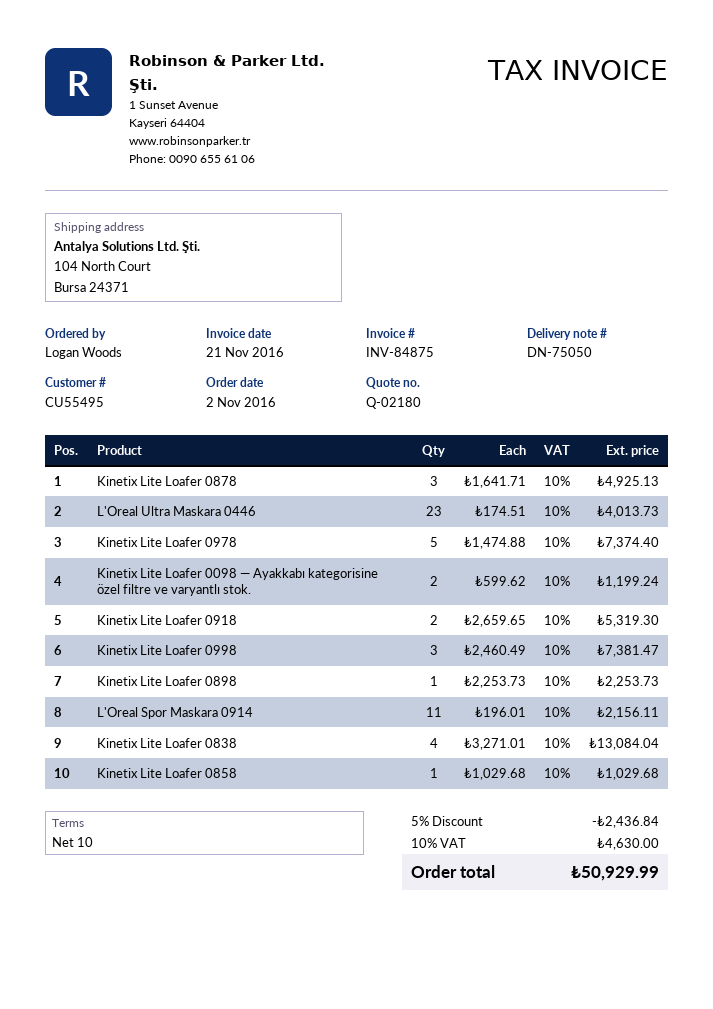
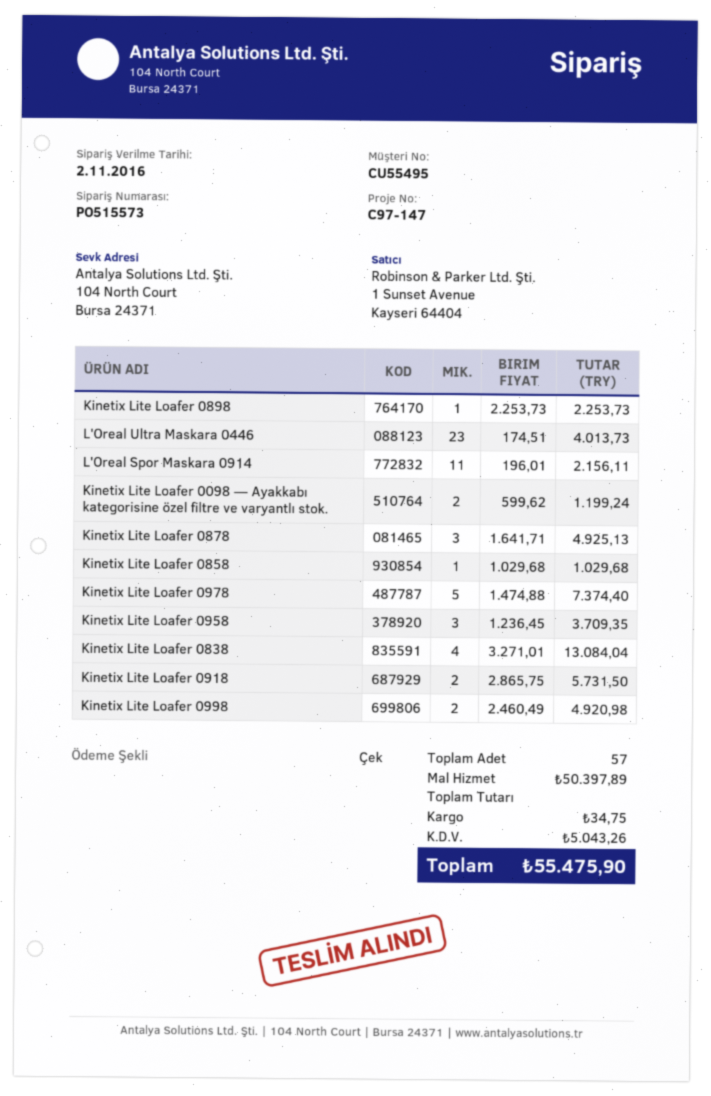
Kinetix Lite Loafer 0918: 2 x 2659.65 = 5319.30 -> 2 x 2865.75 = 5731.50
Kinetix Lite Loafer 0998: 3 x 2460.49 = 7381.47 -> 2 x 2460.49 = 4920.98
Kinetix Lite Loafer 0958: none -> 3 x 1236.45 = 3709.35
discount: 5% = 2436.84 -> none
shipping: none -> 34.75
tax: 4630.00 -> 5043.26
total: 50929.99 -> 55475.90

